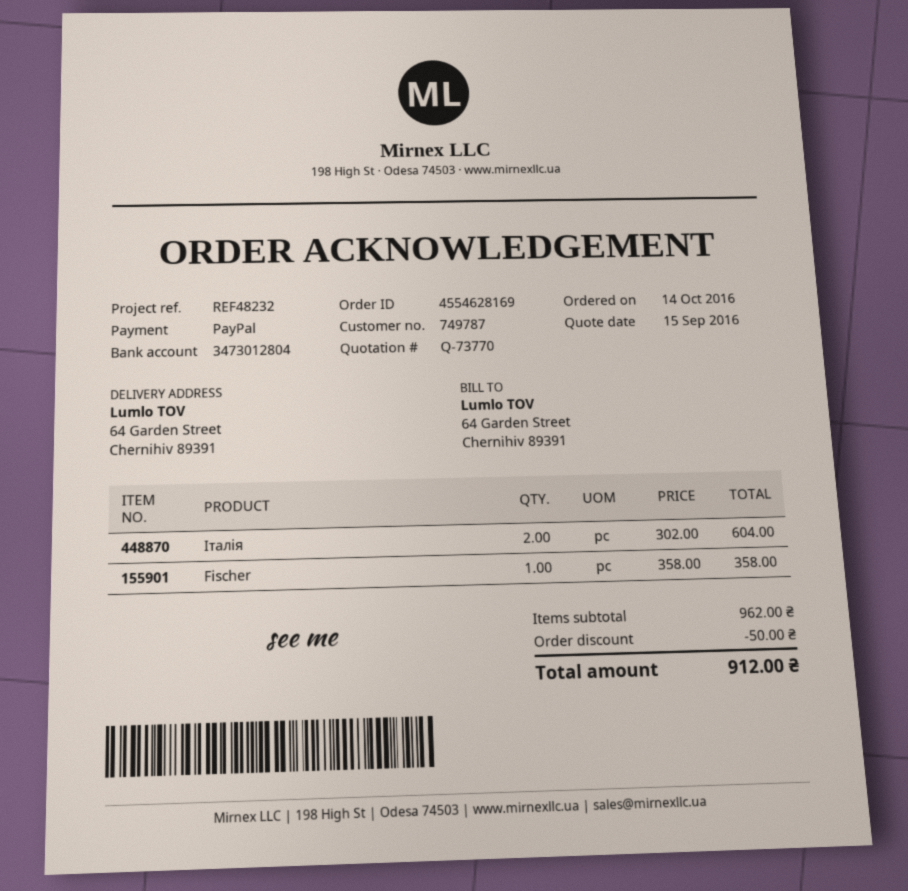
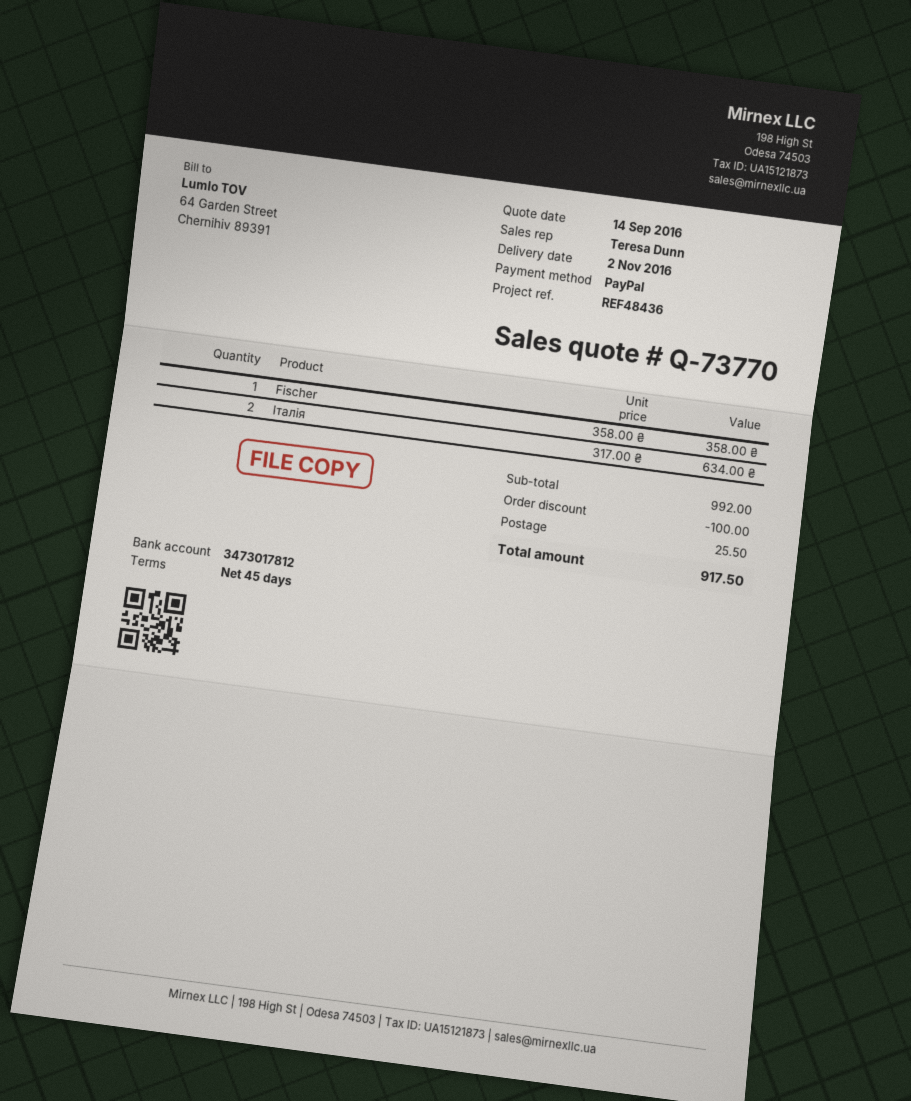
quote date: 2016-09-15 -> 2016-09-14
reference: REF48232 -> REF48436
bank account: 3473012804 -> 3473017812
Італія: 2 x 302.00 = 604.00 -> 2 x 317.00 = 634.00
subtotal: 962.00 -> 992.00
discount: 50.00 -> 100.00
shipping: none -> 25.50
total: 912.00 -> 917.50

